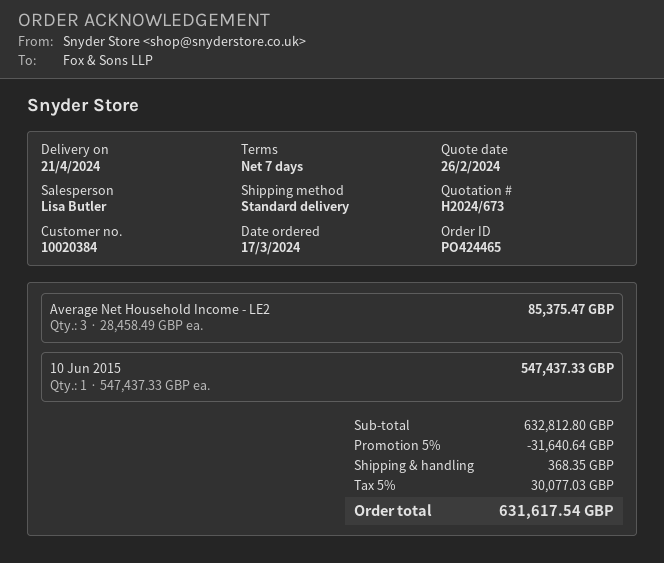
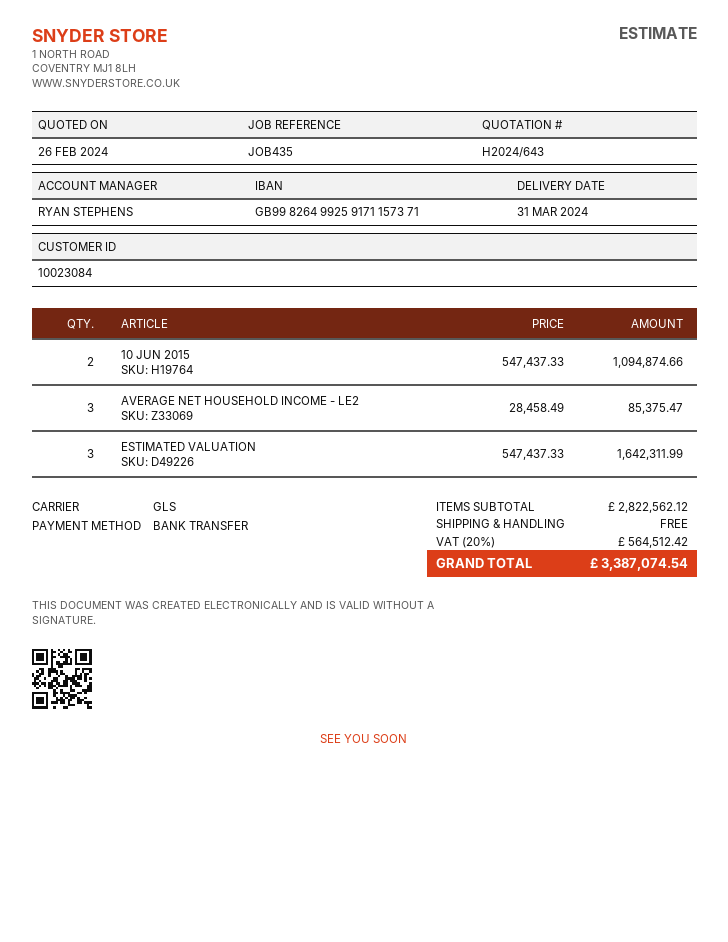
quote number: H2024/673 -> H2024/643
delivery date: 2024-04-21 -> 2024-03-31
customer number: 10020384 -> 10023084
sales rep: Lisa Butler -> RYAN STEPHENS
shipping method: standard -> GLS
10 Jun 2015: 1 x 547437.33 = 547437.33 -> 2 x 547437.33 = 1094874.66
ESTIMATED VALUATION: none -> 3 x 547437.33 = 1642311.99
subtotal: 632812.80 -> 2822562.12
discount: 5% = 31640.64 -> none
shipping: 368.35 -> 0.00
tax: 5% = 30077.03 -> 20% = 564512.42
total: 631617.54 -> 3387074.54

